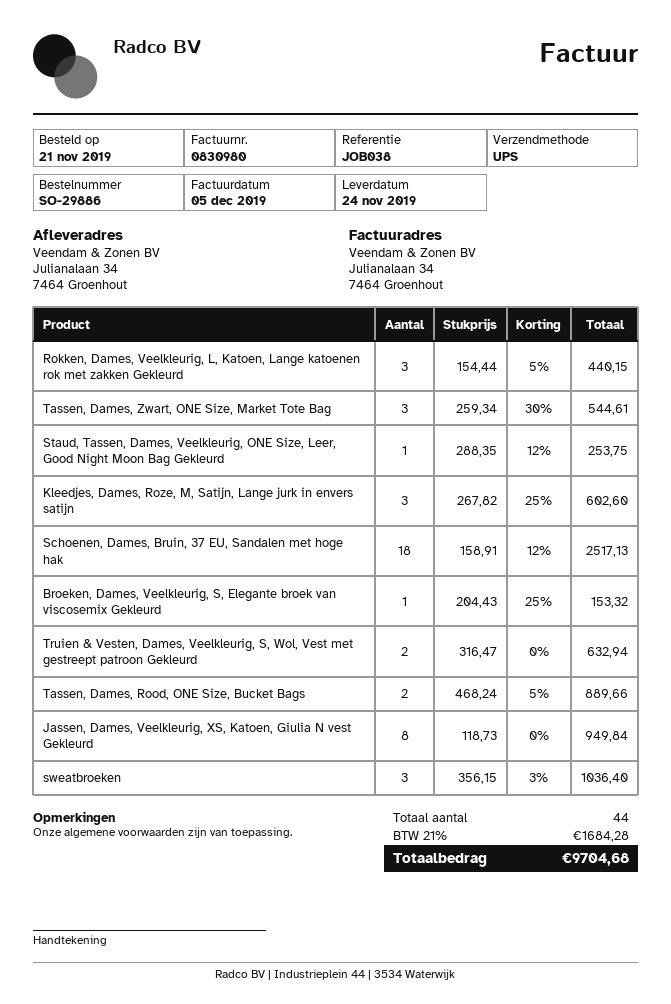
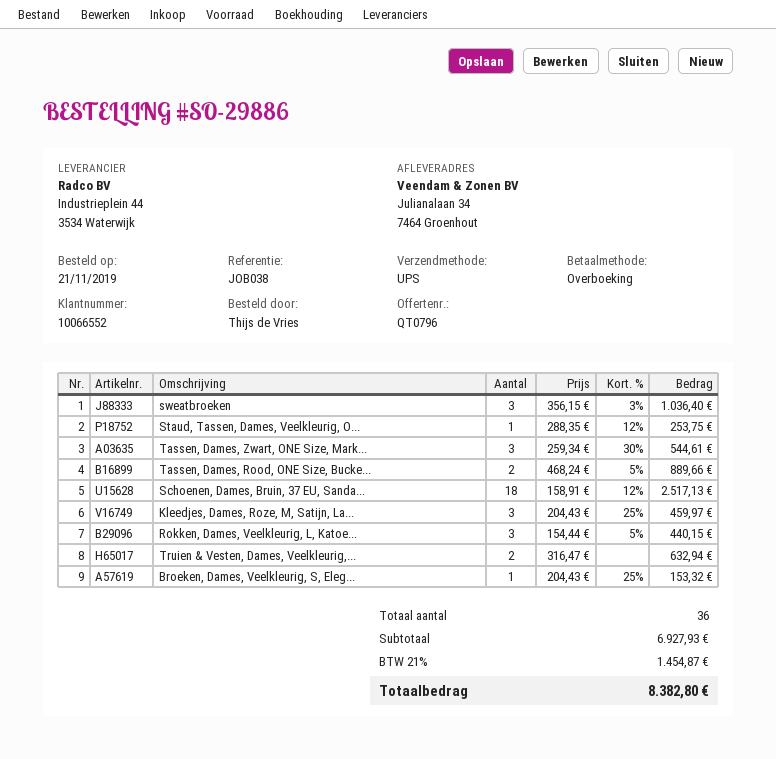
Kleedjes, Dames, Roze, M, Satijn, Lange jurk in envers satijn: 3 x 267.82 - 25% = 602.60 -> 3 x 204.43 - 25% = 459.97
Jassen, Dames, Veelkleurig, XS, Katoen, Giulia N vest Gekleurd: 8 x 118.73 = 949.84 -> none
total quantity: 44 -> 36
tax: 21% = 1684.28 -> 21% = 1454.87
total: 9704.68 -> 8382.80

